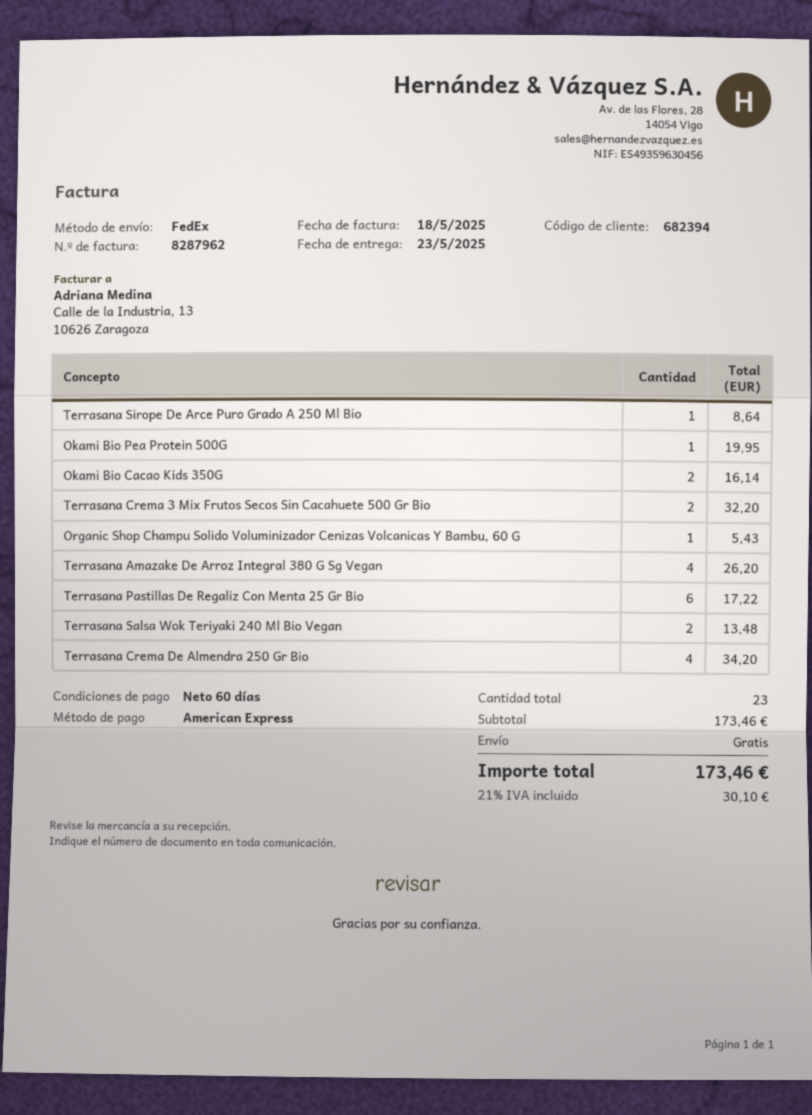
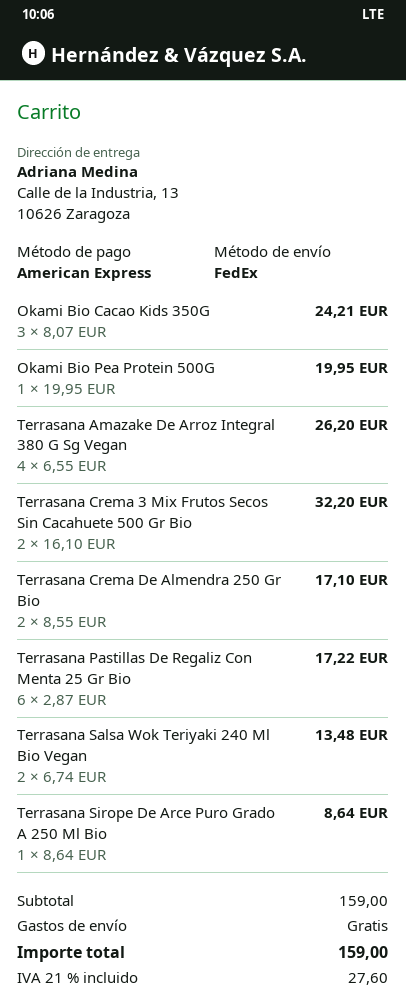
Okami Bio Cacao Kids 350G: 2 for 16.14 -> 3 for 24.21
Organic Shop Champu Solido Voluminizador Cenizas Volcanicas Y Bambu, 60 G: 1 for 5.43 -> none
Terrasana Crema De Almendra 250 Gr Bio: 4 for 34.20 -> 2 for 17.10
subtotal: 173.46 -> 159.00
tax: 21% = 30.10 -> 21% = 27.60
total: 173.46 -> 159.00

